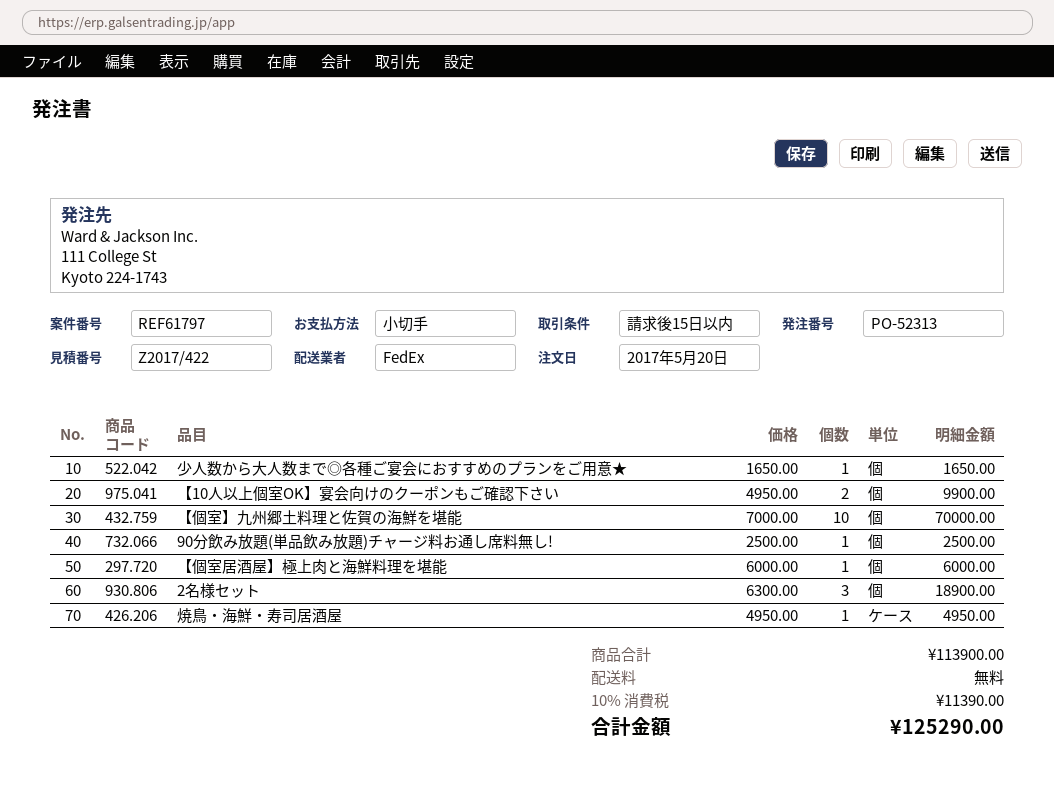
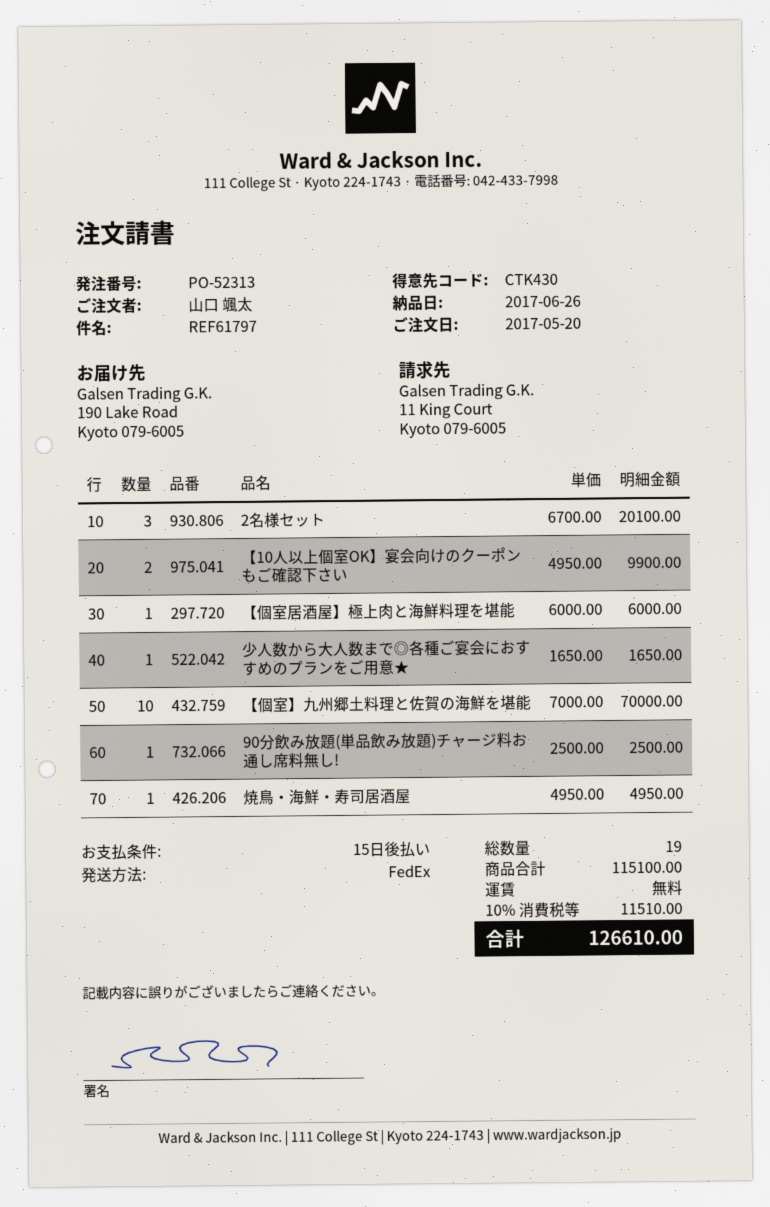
2名様セット: 3 x 6300.00 = 18900.00 -> 3 x 6700.00 = 20100.00
subtotal: 113900.00 -> 115100.00
tax: 10% = 11390.00 -> 10% = 11510.00
total: 125290.00 -> 126610.00

